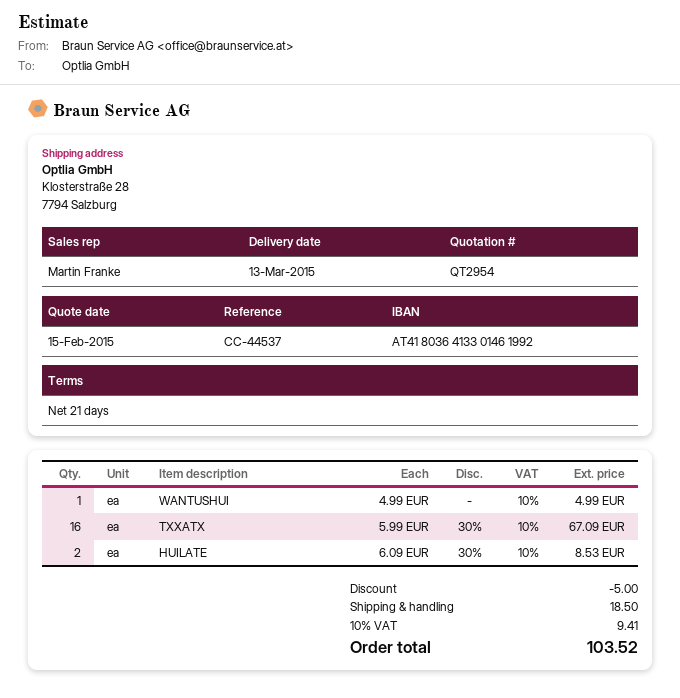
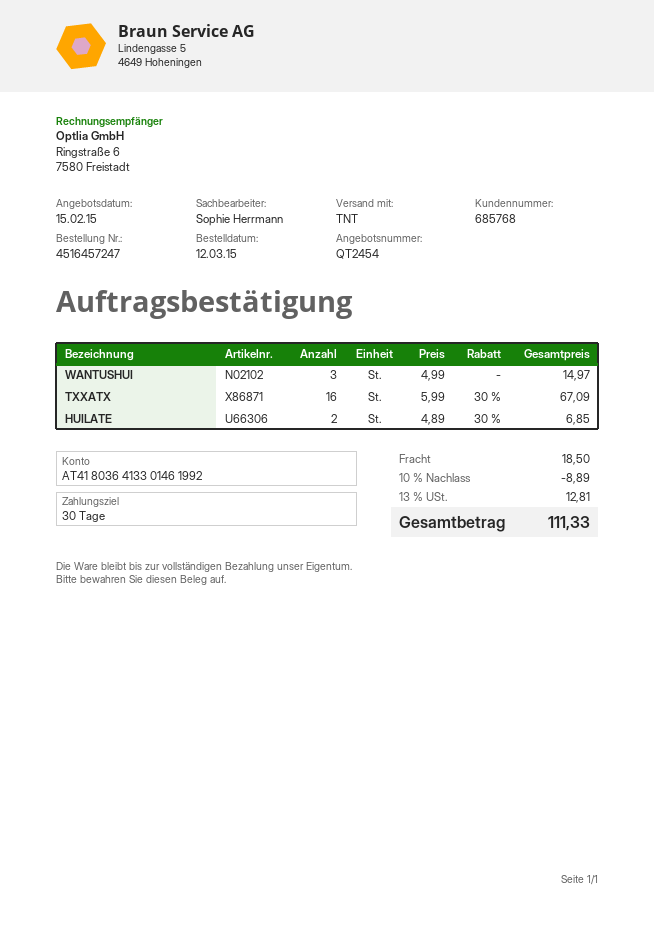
quote number: QT2954 -> QT2454
payment terms: 21 days -> 30 days
sales rep: Martin Franke -> Sophie Herrmann
WANTUSHUI: 1 x 4.99 = 4.99 -> 3 x 4.99 = 14.97
HUILATE: 2 x 6.09 - 30% = 8.53 -> 2 x 4.89 - 30% = 6.85
discount: 5.00 -> 8.89
tax: 10% = 9.41 -> 13% = 12.81
total: 103.52 -> 111.33

